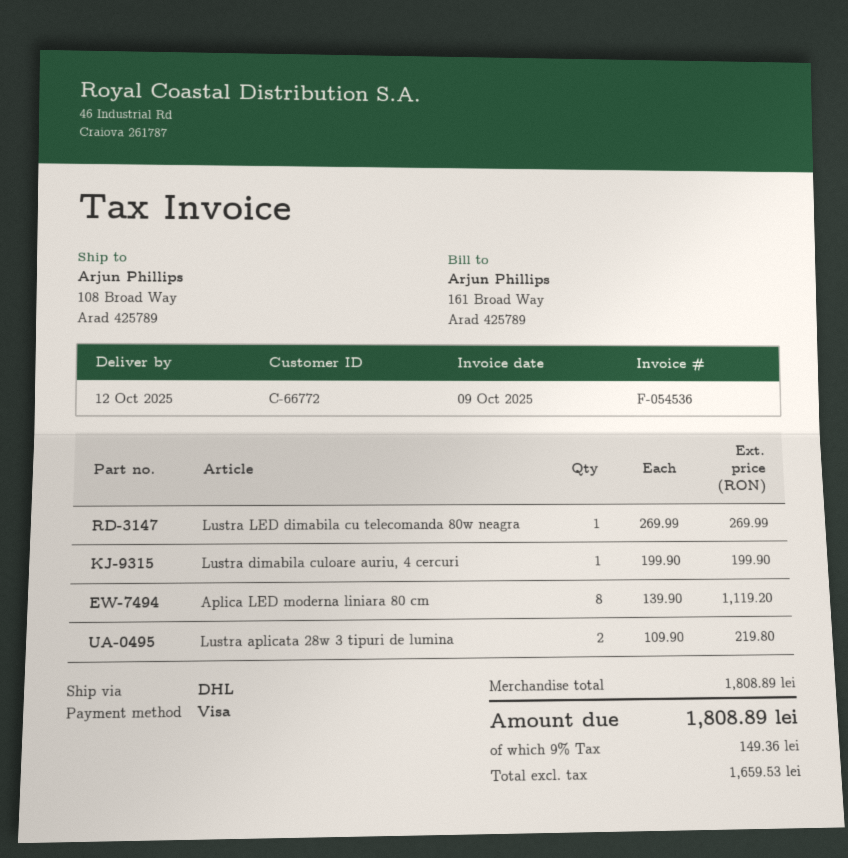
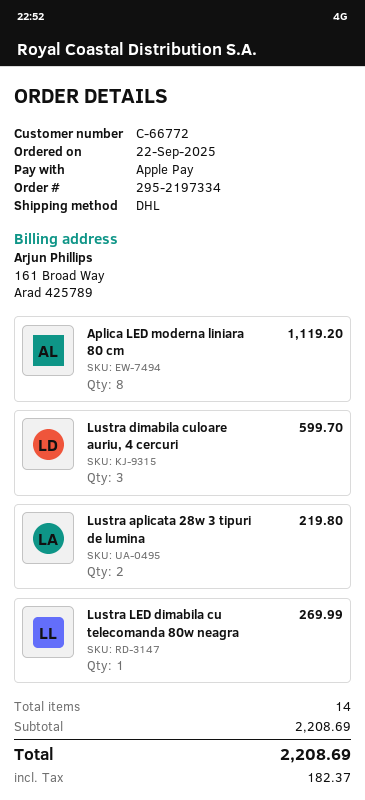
payment method: Visa -> Apple Pay
Lustra dimabila culoare auriu, 4 cercuri: 1 for 199.90 -> 3 for 599.70
subtotal: 1808.89 -> 2208.69
tax: 149.36 -> 182.37
total: 1808.89 -> 2208.69

